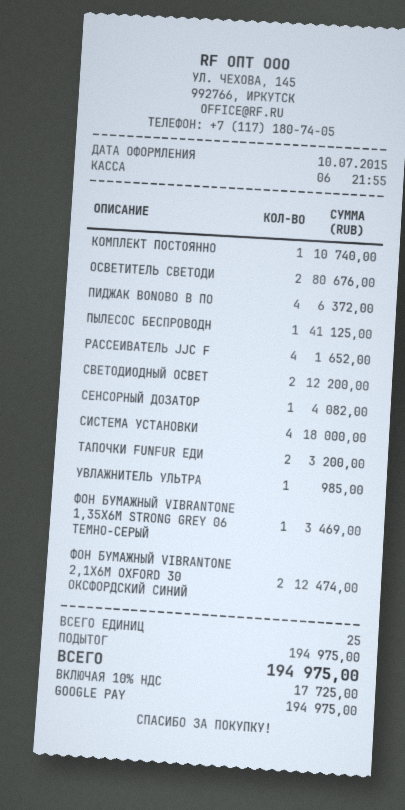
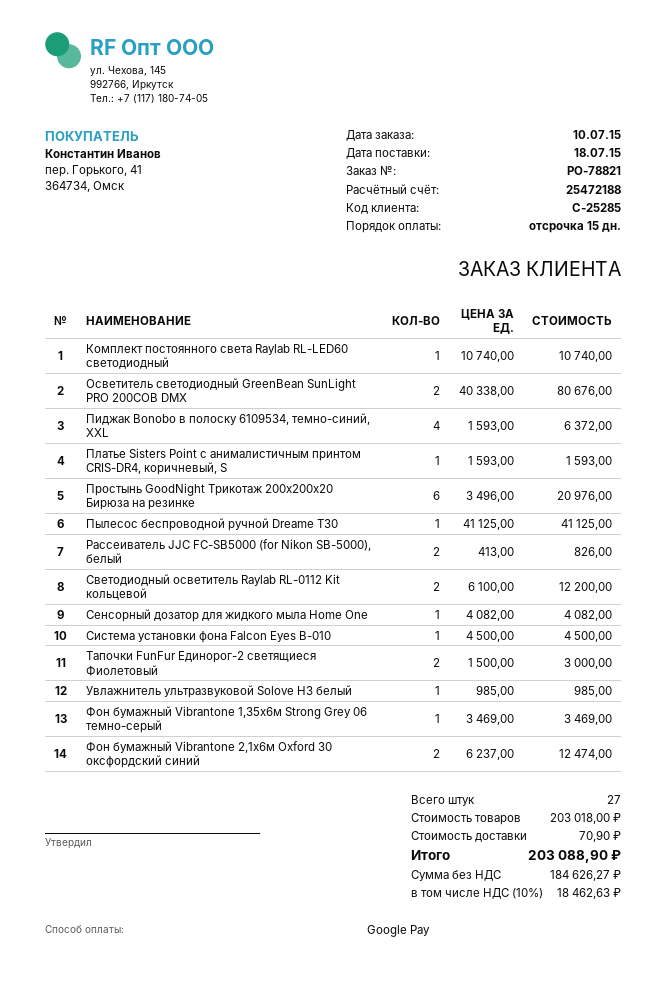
РАССЕИВАТЕЛЬ JJC F: 4 for 1652.00 -> 2 for 826.00
СИСТЕМА УСТАНОВКИ: 4 for 18000.00 -> 1 for 4500.00
ТАПОЧКИ FUNFUR ЕДИ: 2 for 3200.00 -> 2 for 3000.00
Платье Sisters Point с анималистичным принтом CRIS-DR4, коричневый, S: none -> 1 for 1593.00
Простынь GoodNight Трикотаж 200х200х20 Бирюза на резинке: none -> 6 for 20976.00
total quantity: 25 -> 27
subtotal: 194975.00 -> 203018.00
shipping: none -> 70.90
tax: 10% = 17725.00 -> 10% = 18462.63
total: 194975.00 -> 203088.90

